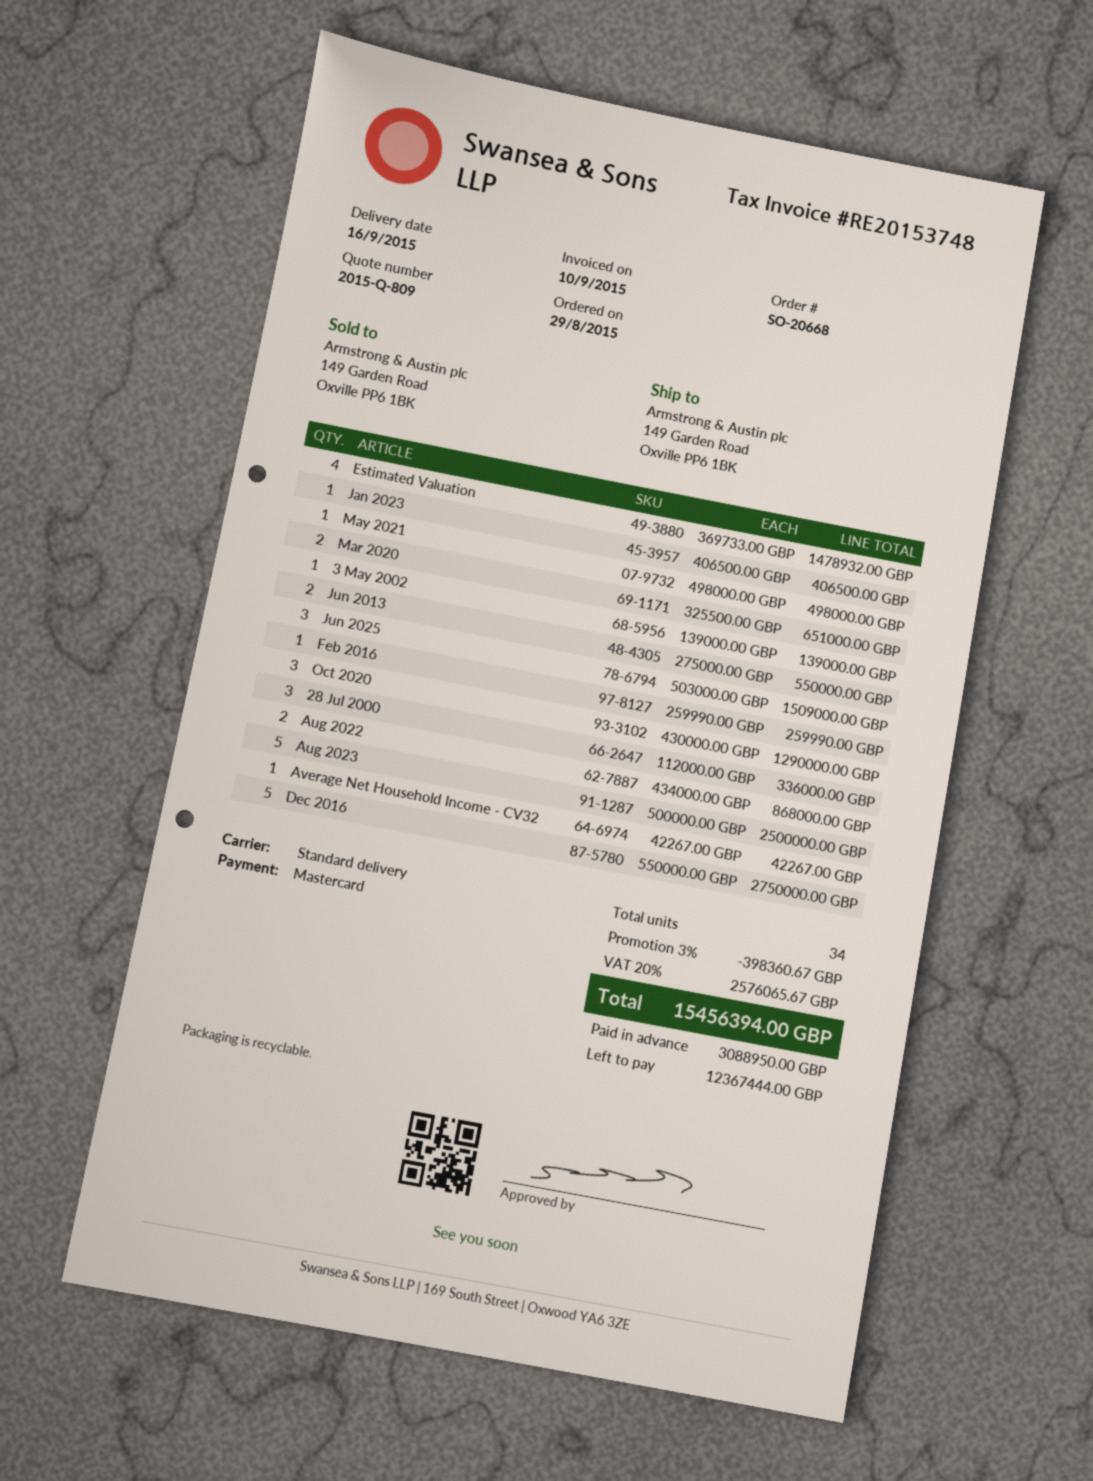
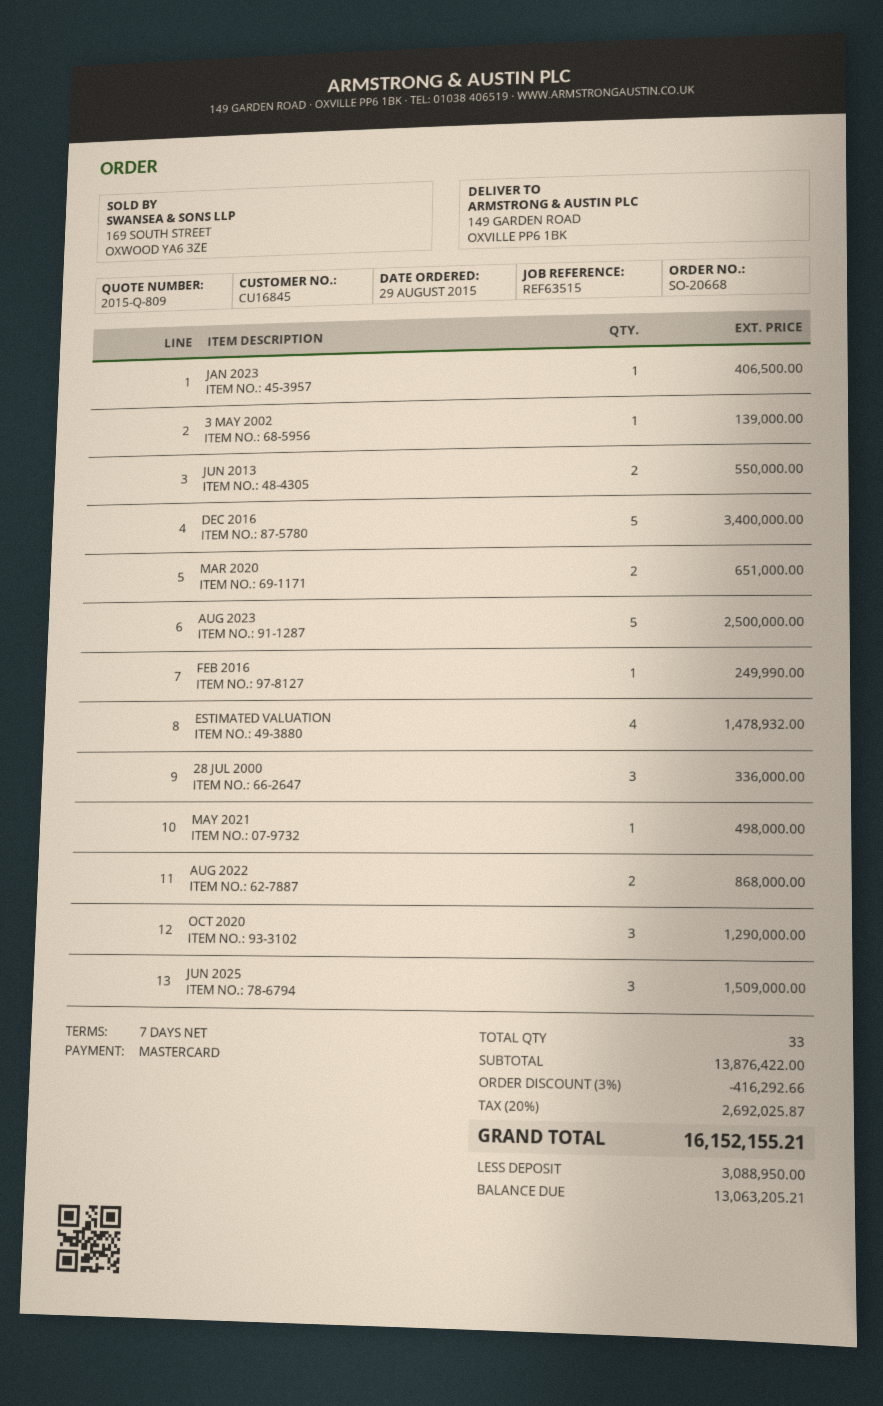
Feb 2016: 1 for 259990.00 -> 1 for 249990.00
Average Net Household Income - CV32: 1 for 42267.00 -> none
Dec 2016: 5 for 2750000.00 -> 5 for 3400000.00
total quantity: 34 -> 33
discount: 3% = 398360.67 -> 3% = 416292.66
tax: 20% = 2576065.67 -> 20% = 2692025.87
total: 15456394.00 -> 16152155.21
balance: 12367444.00 -> 13063205.21

